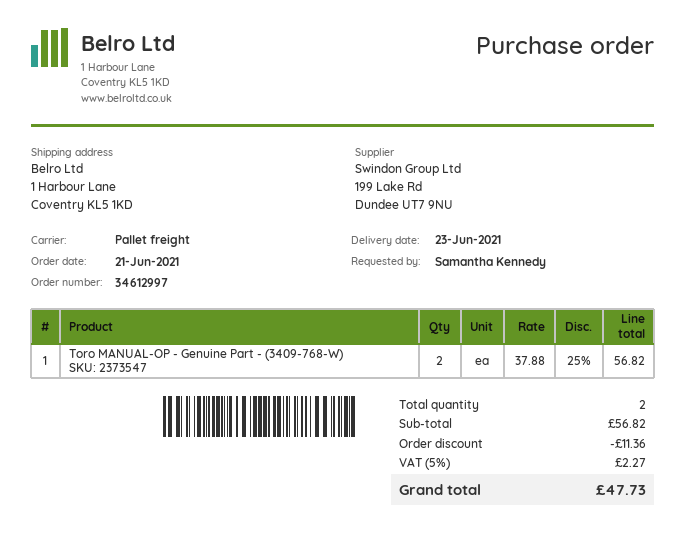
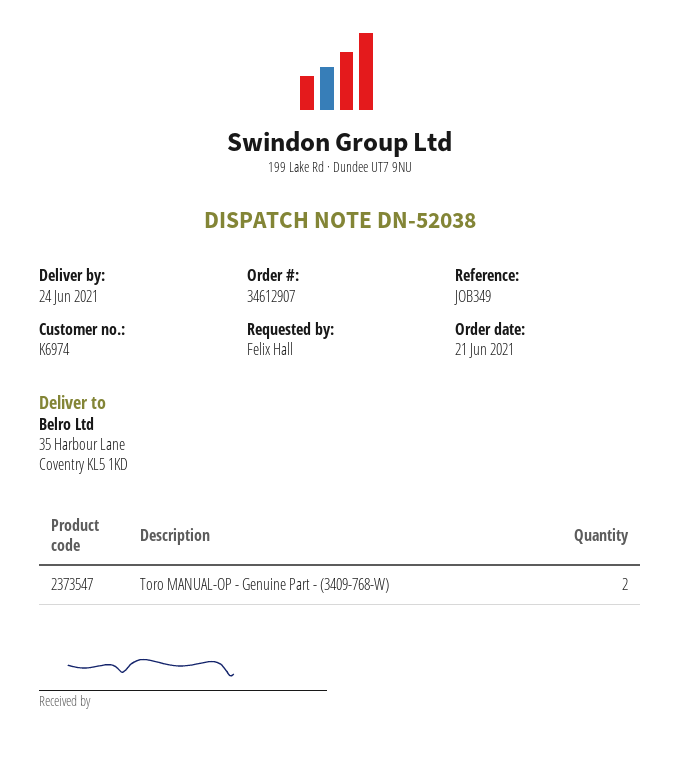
order number: 34612997 -> 34612907
delivery date: 2021-06-23 -> 2021-06-24
ordered by: Samantha Kennedy -> Felix Hall
ship to: 1 Harbour Lane, Coventry KL5 1KD -> 35 Harbour Lane, Coventry KL5 1KD

